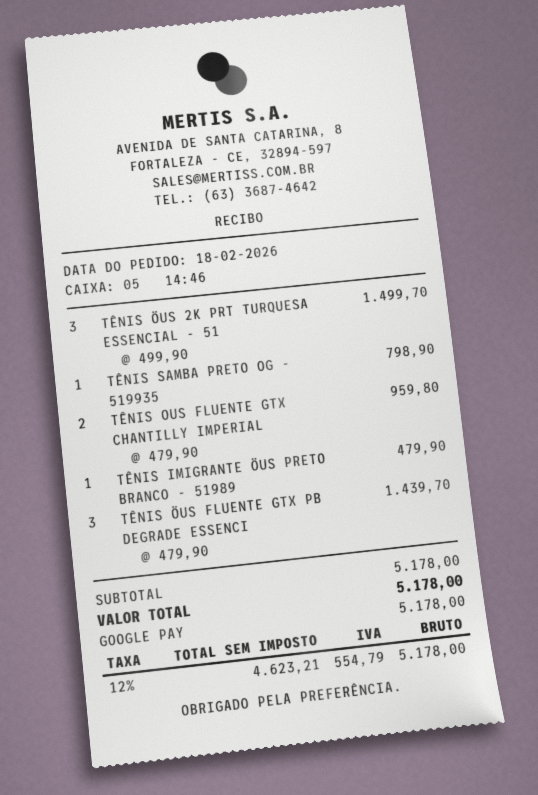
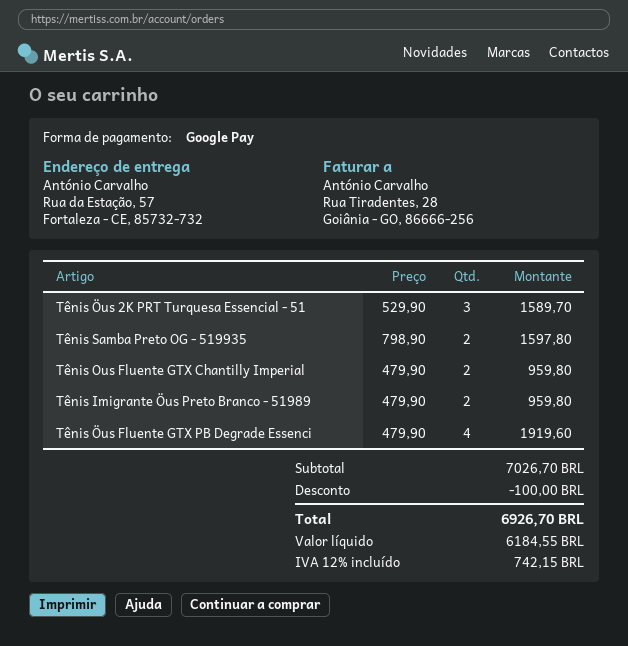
TÊNIS ÖUS 2K PRT TURQUESA ESSENCIAL - 51: 3 x 499.90 = 1499.70 -> 3 x 529.90 = 1589.70
TÊNIS SAMBA PRETO OG - 519935: 1 x 798.90 = 798.90 -> 2 x 798.90 = 1597.80
TÊNIS IMIGRANTE ÖUS PRETO BRANCO - 51989: 1 x 479.90 = 479.90 -> 2 x 479.90 = 959.80
TÊNIS ÖUS FLUENTE GTX PB DEGRADE ESSENCI: 3 x 479.90 = 1439.70 -> 4 x 479.90 = 1919.60
subtotal: 5178.00 -> 7026.70
discount: none -> 100.00
net: 4623.21 -> 6184.55
tax: 12% = 554.79 -> 12% = 742.15
total: 5178.00 -> 6926.70

